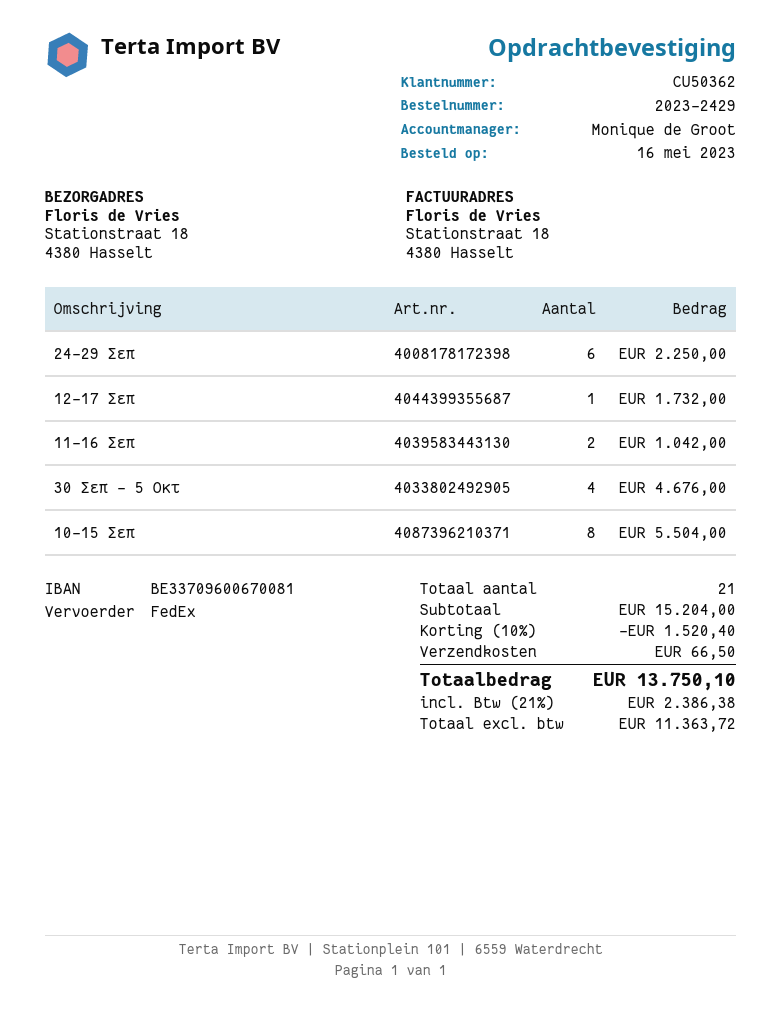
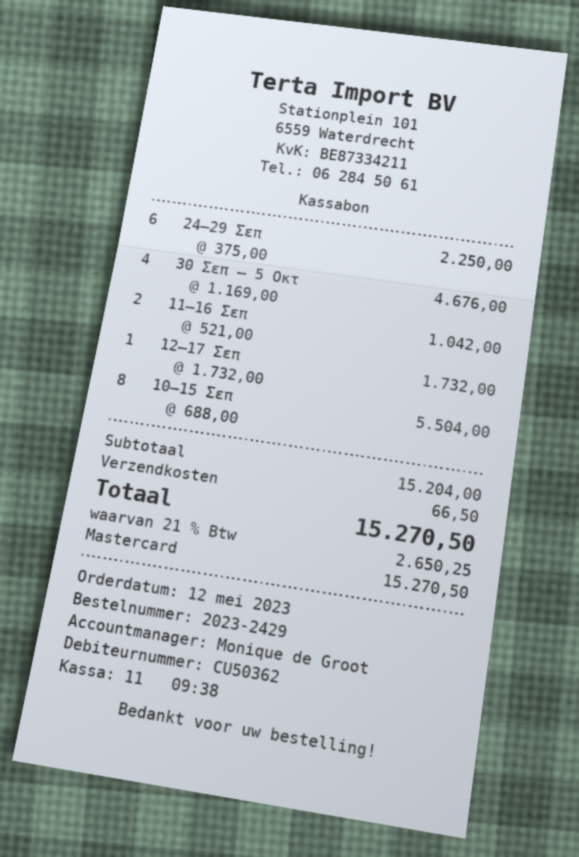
order date: 2023-05-16 -> 2023-05-12
discount: 10% = 1520.40 -> none
tax: 21% = 2386.38 -> 21% = 2650.25
total: 13750.10 -> 15270.50

